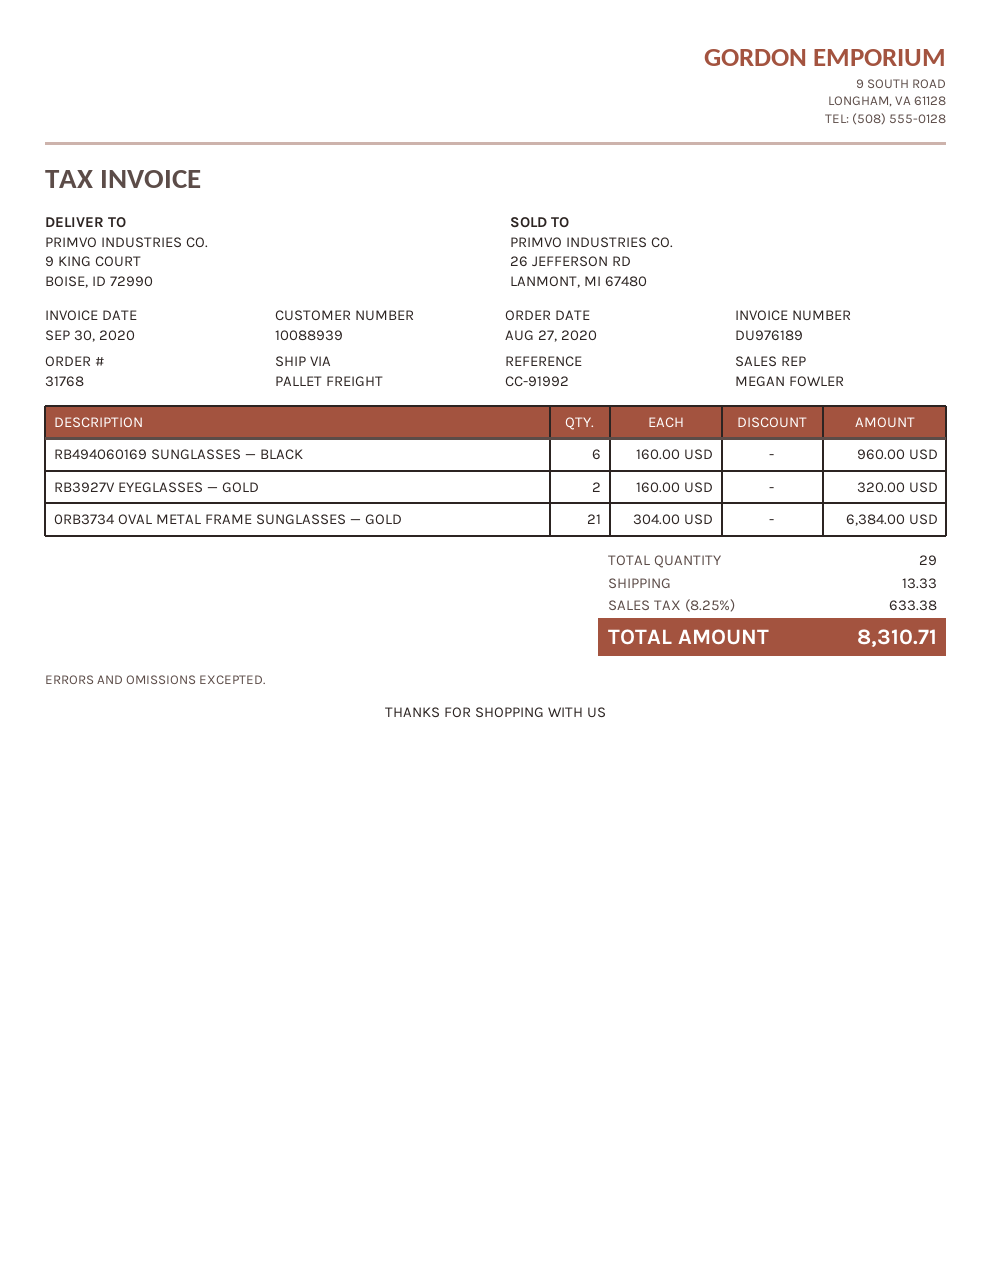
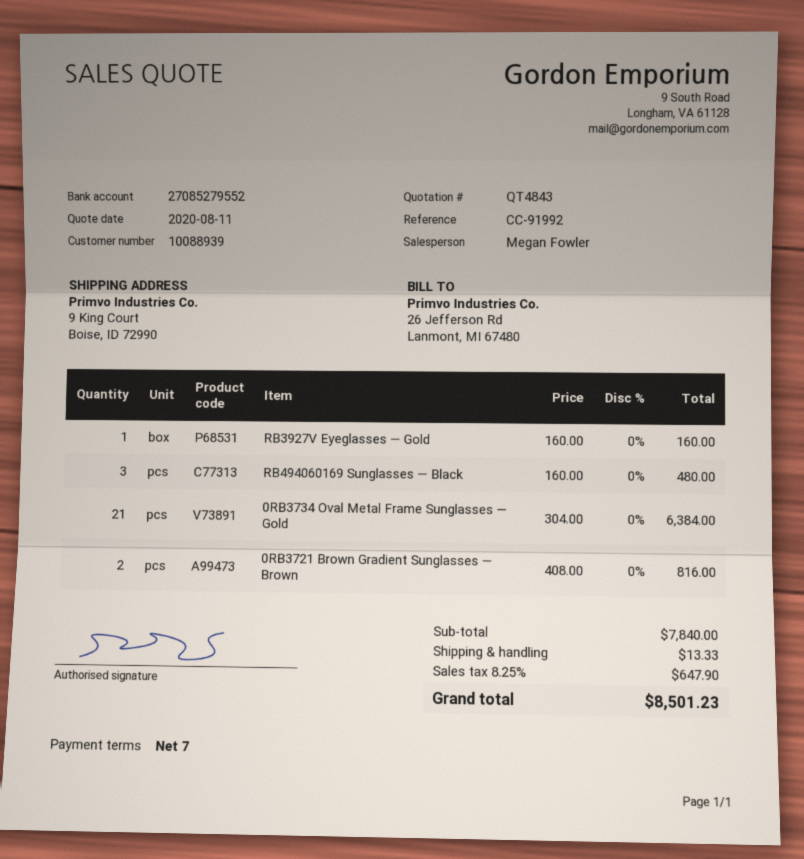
RB494060169 SUNGLASSES — BLACK: 6 x 160.00 = 960.00 -> 3 x 160.00 = 480.00
RB3927V EYEGLASSES — GOLD: 2 x 160.00 = 320.00 -> 1 x 160.00 = 160.00
0RB3721 Brown Gradient Sunglasses — Brown: none -> 2 x 408.00 = 816.00
tax: 8.25% = 633.38 -> 8.25% = 647.90
total: 8310.71 -> 8501.23

